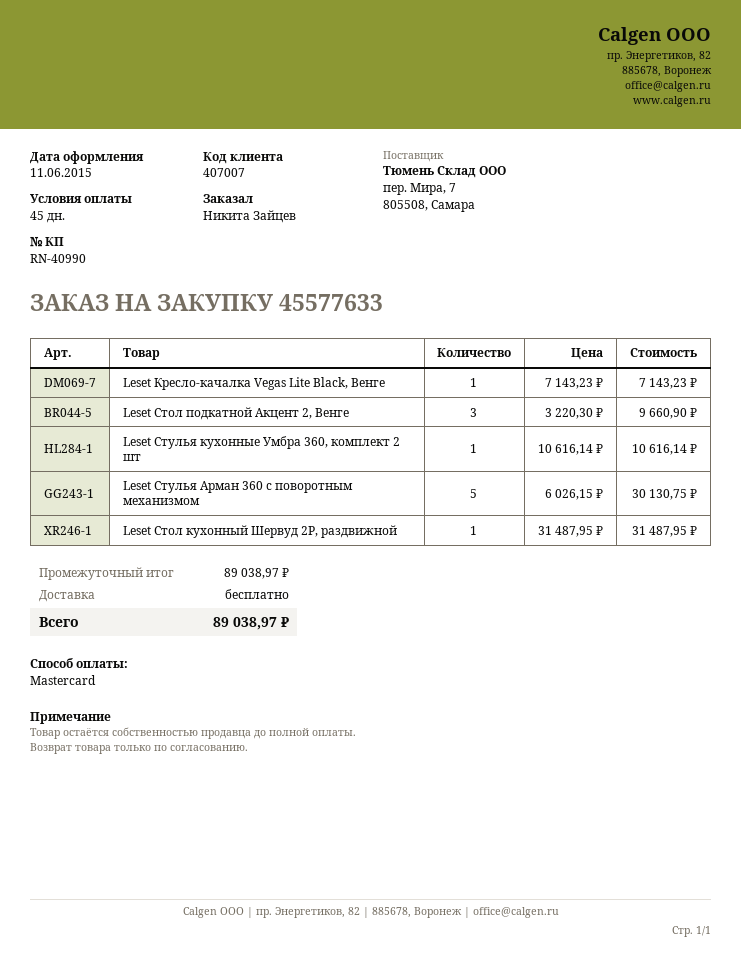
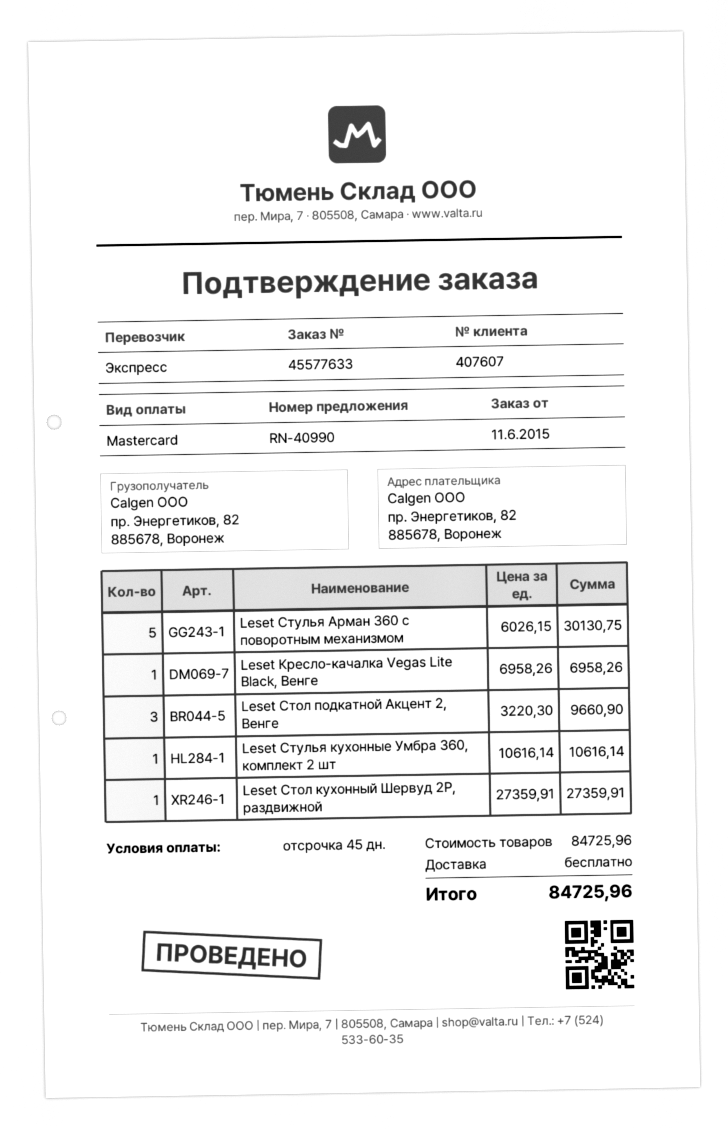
customer number: 407007 -> 407607
Leset Кресло-качалка Vegas Lite Black, Венге: 1 x 7143.23 = 7143.23 -> 1 x 6958.26 = 6958.26
Leset Стол кухонный Шервуд 2Р, раздвижной: 1 x 31487.95 = 31487.95 -> 1 x 27359.91 = 27359.91
subtotal: 89038.97 -> 84725.96
total: 89038.97 -> 84725.96

